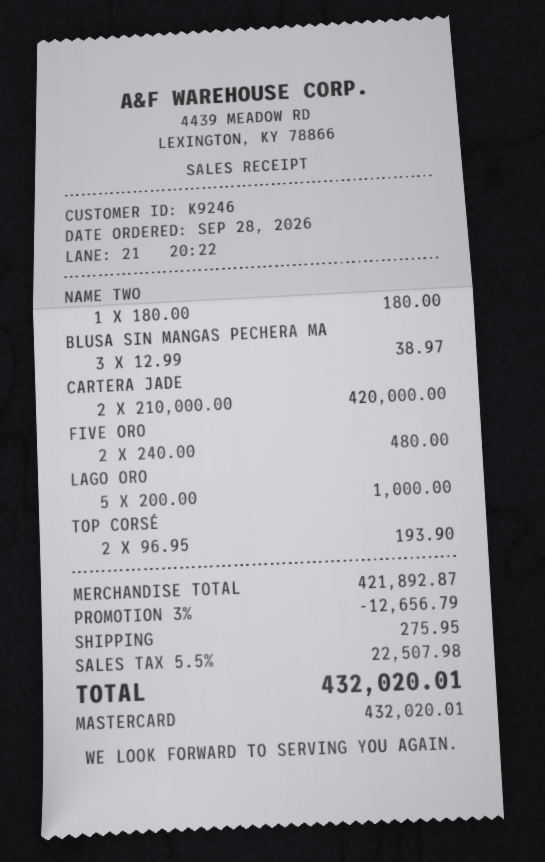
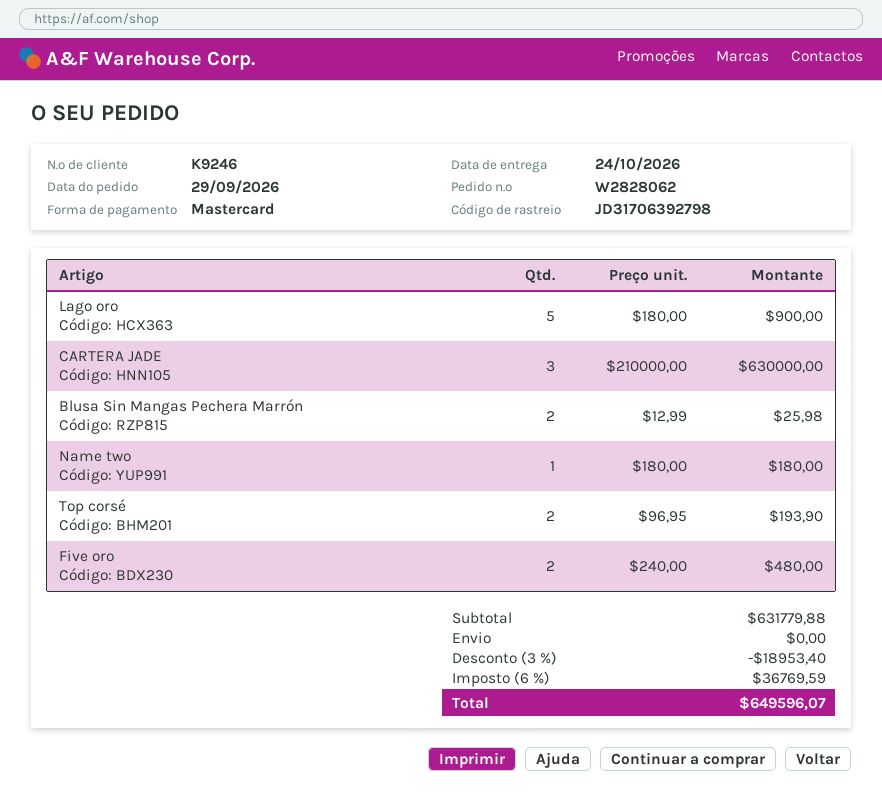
order date: 2026-09-28 -> 2026-09-29
BLUSA SIN MANGAS PECHERA MA: 3 x 12.99 = 38.97 -> 2 x 12.99 = 25.98
CARTERA JADE: 2 x 210000.00 = 420000.00 -> 3 x 210000.00 = 630000.00
LAGO ORO: 5 x 200.00 = 1000.00 -> 5 x 180.00 = 900.00
subtotal: 421892.87 -> 631779.88
discount: 3% = 12656.79 -> 3% = 18953.40
shipping: 275.95 -> 0.00
tax: 5.5% = 22507.98 -> 6% = 36769.59
total: 432020.01 -> 649596.07

